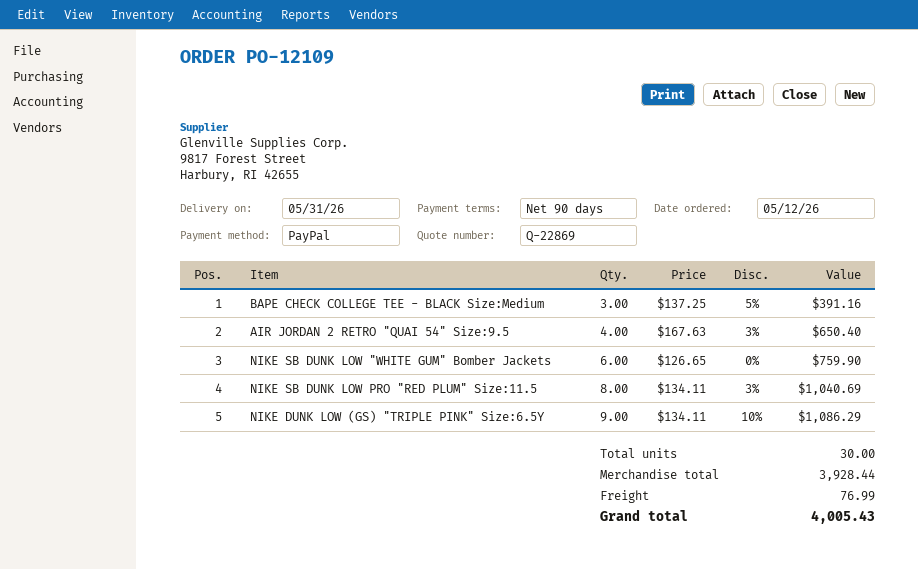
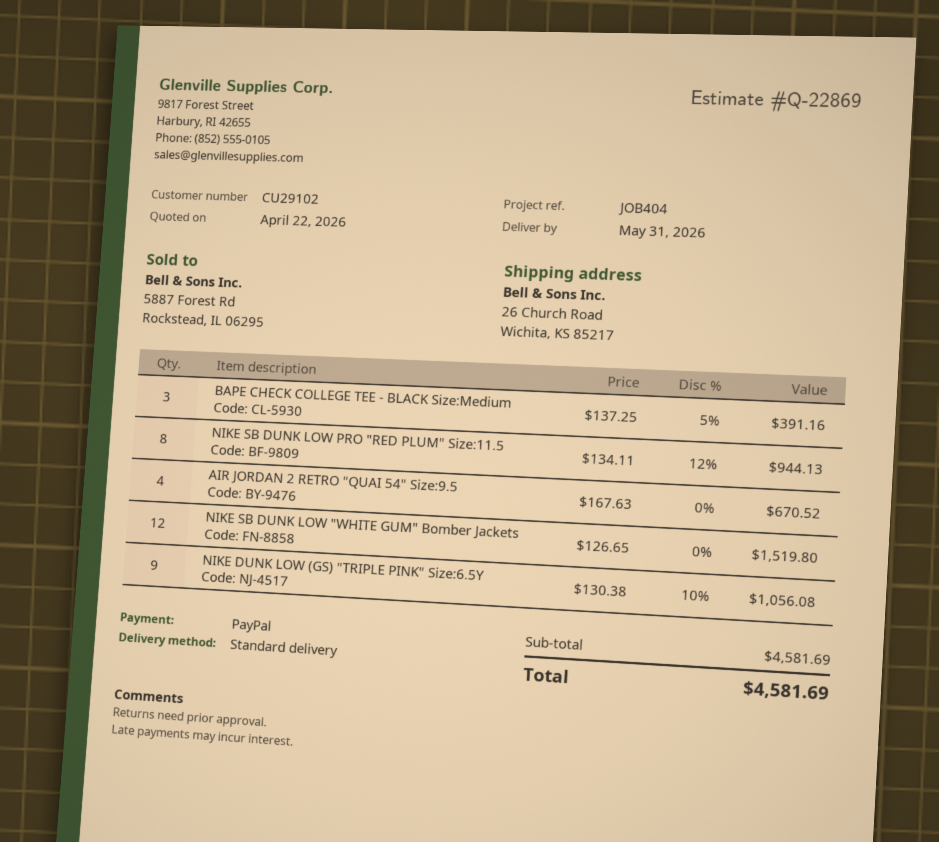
AIR JORDAN 2 RETRO "QUAI 54" Size:9.5: 4 x 167.63 - 3% = 650.40 -> 4 x 167.63 = 670.52
NIKE SB DUNK LOW "WHITE GUM" Bomber Jackets: 6 x 126.65 = 759.90 -> 12 x 126.65 = 1519.80
NIKE SB DUNK LOW PRO "RED PLUM" Size:11.5: 8 x 134.11 - 3% = 1040.69 -> 8 x 134.11 - 12% = 944.13
NIKE DUNK LOW (GS) "TRIPLE PINK" Size:6.5Y: 9 x 134.11 - 10% = 1086.29 -> 9 x 130.38 - 10% = 1056.08
subtotal: 3928.44 -> 4581.69
shipping: 76.99 -> none
total: 4005.43 -> 4581.69

